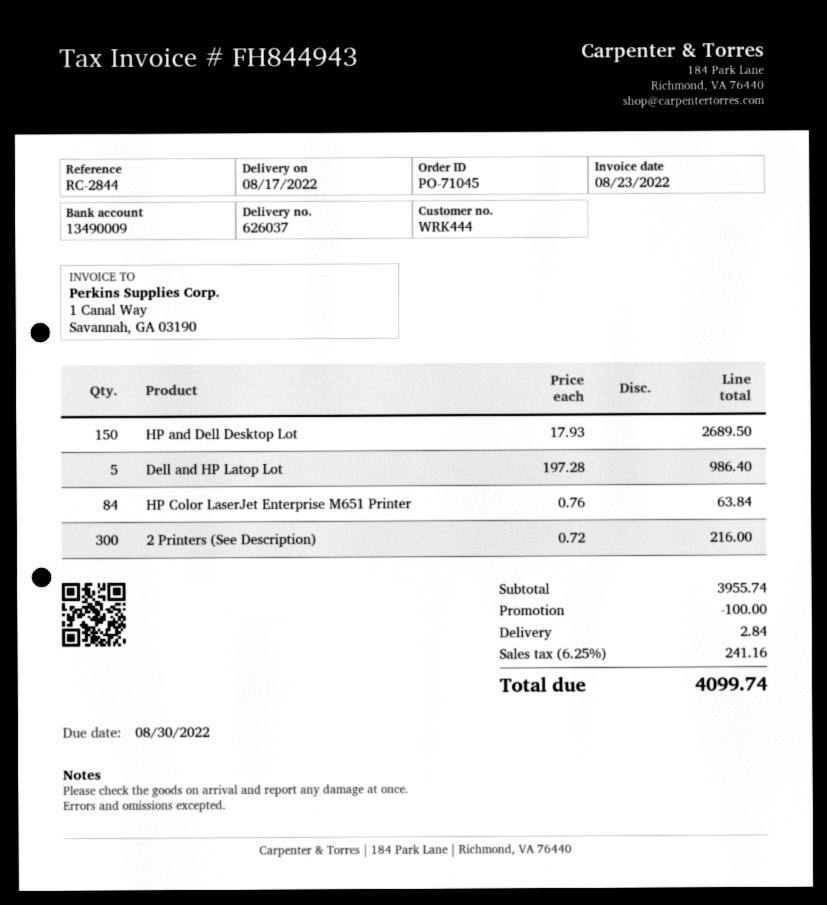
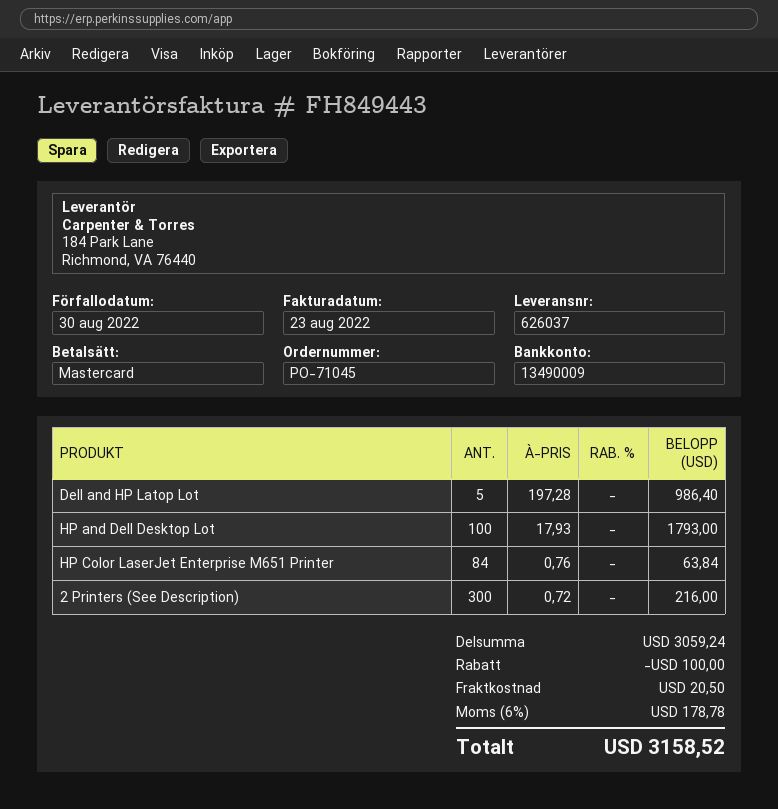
invoice number: FH844943 -> FH849443
HP and Dell Desktop Lot: 150 x 17.93 = 2689.50 -> 100 x 17.93 = 1793.00
subtotal: 3955.74 -> 3059.24
shipping: 2.84 -> 20.50
tax: 6.25% = 241.16 -> 6% = 178.78
total: 4099.74 -> 3158.52

